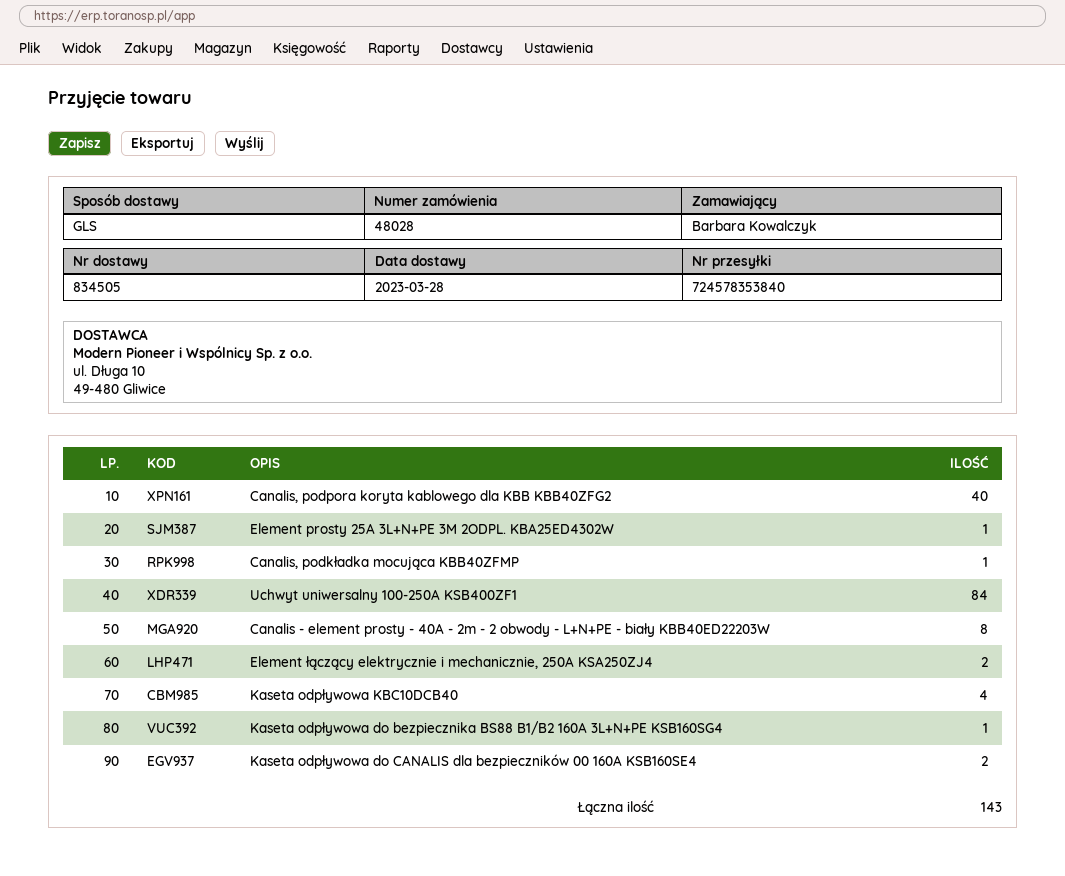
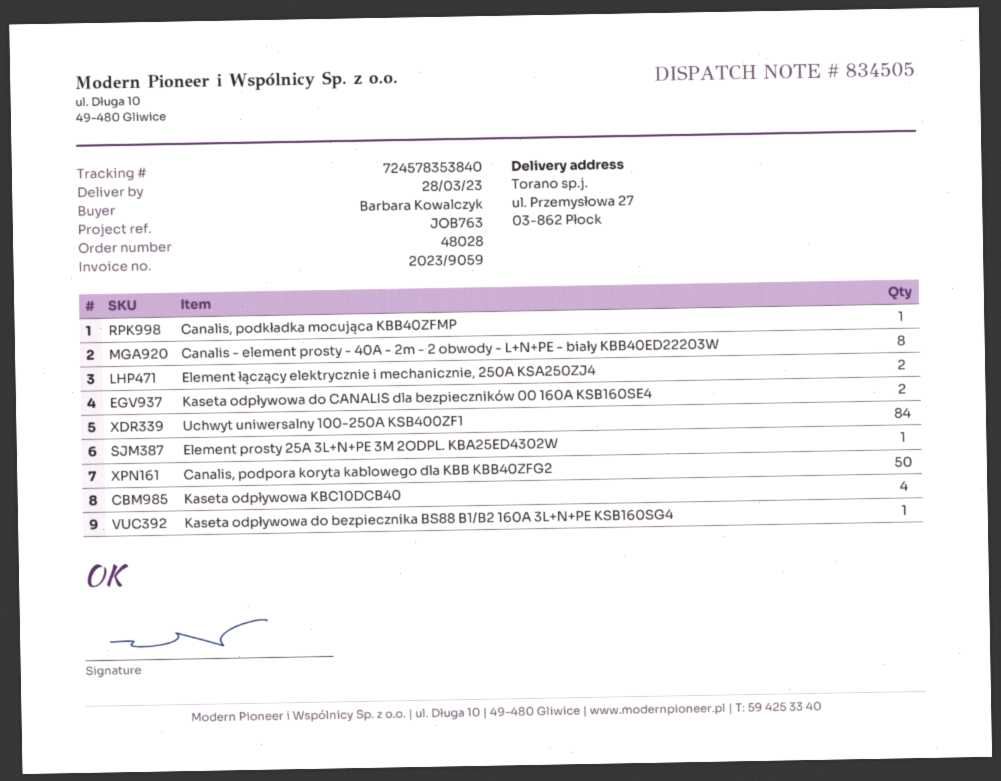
Canalis, podpora koryta kablowego dla KBB KBB40ZFG2: 40 -> 50

